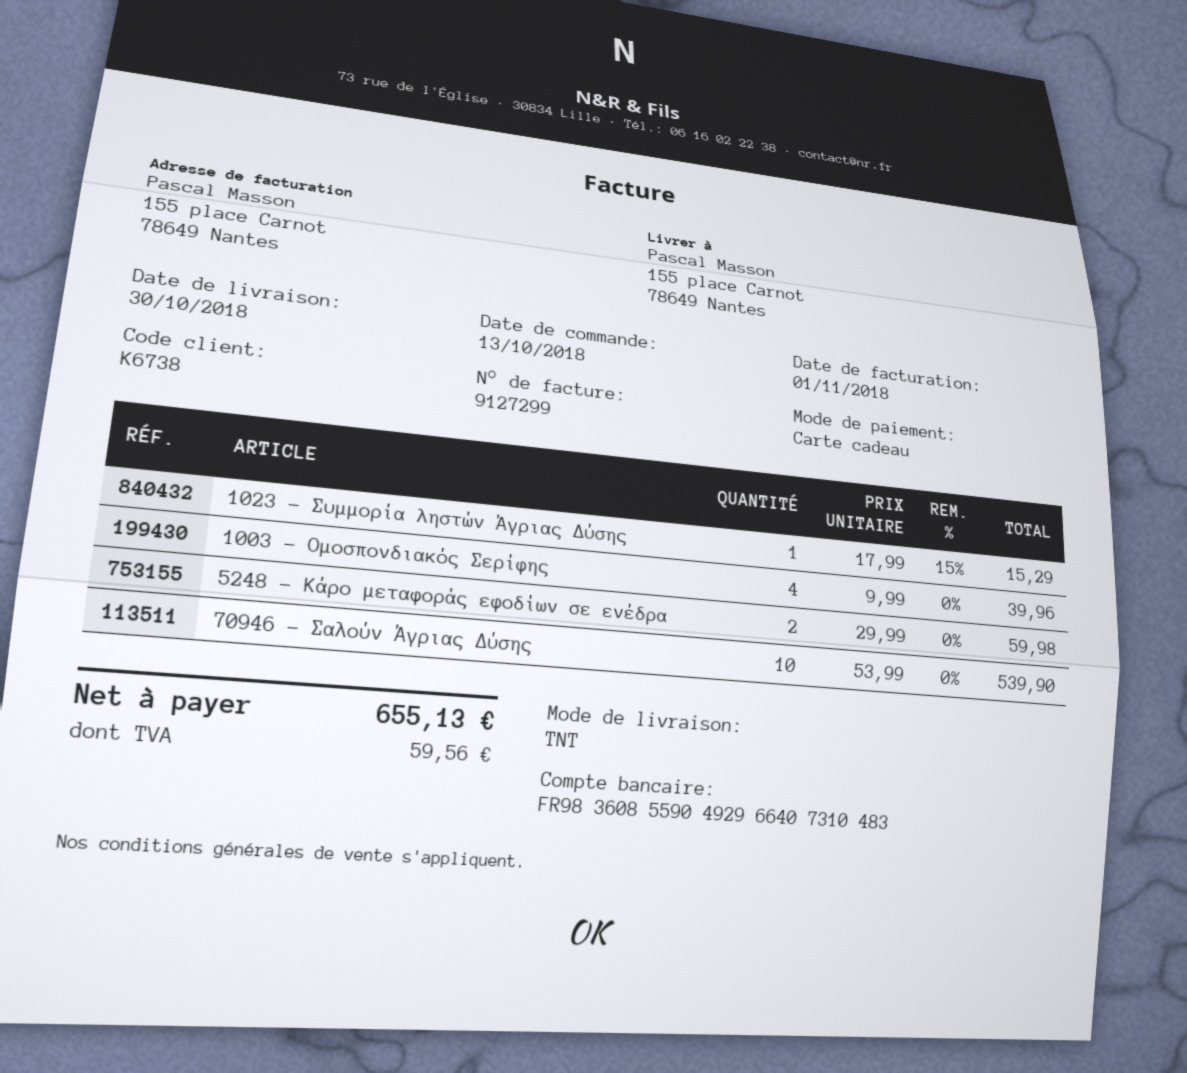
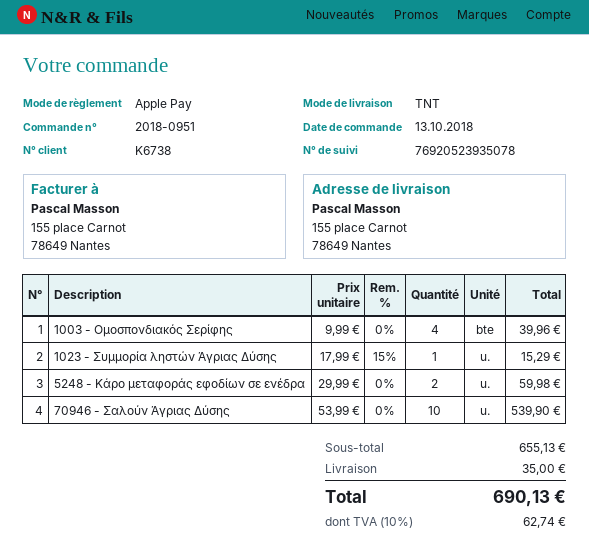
payment method: gift card -> Apple Pay
shipping: none -> 35.00
tax: 59.56 -> 62.74
total: 655.13 -> 690.13

